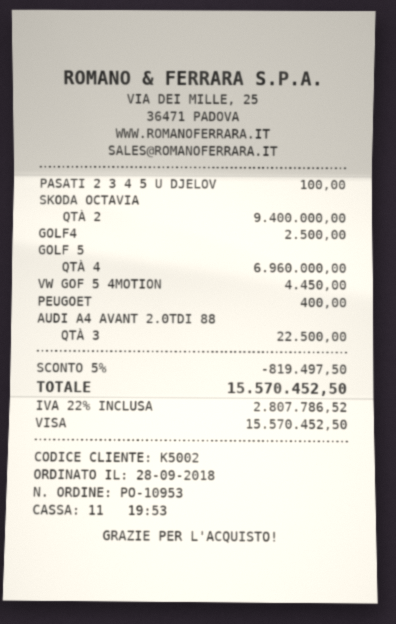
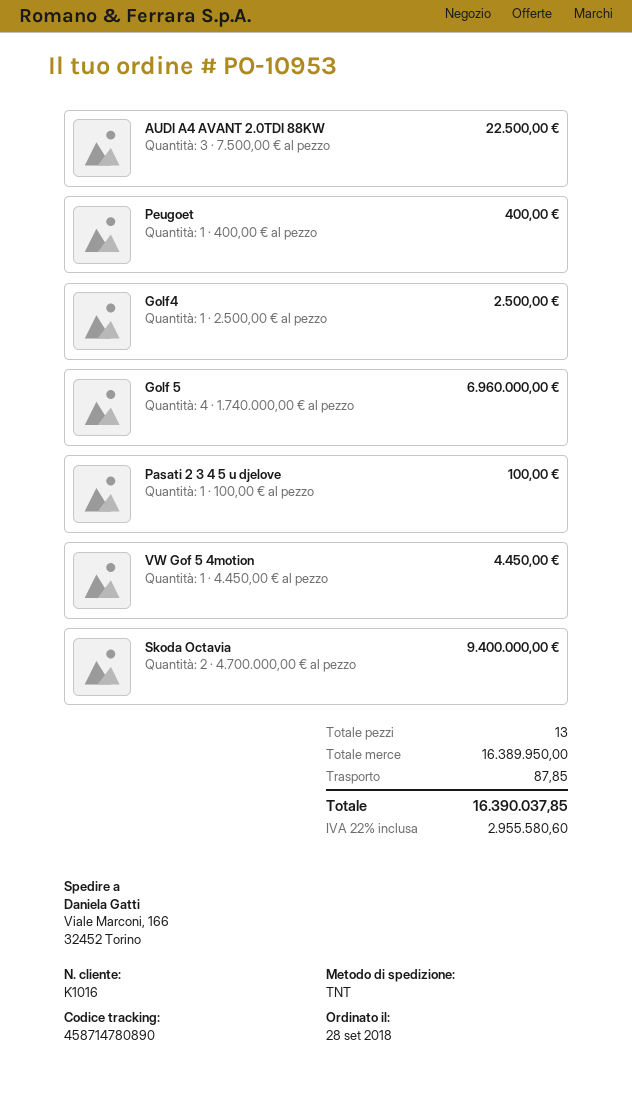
customer number: K5002 -> K1016
discount: 5% = 819497.50 -> none
shipping: none -> 87.85
tax: 22% = 2807786.52 -> 22% = 2955580.60
total: 15570452.50 -> 16390037.85

